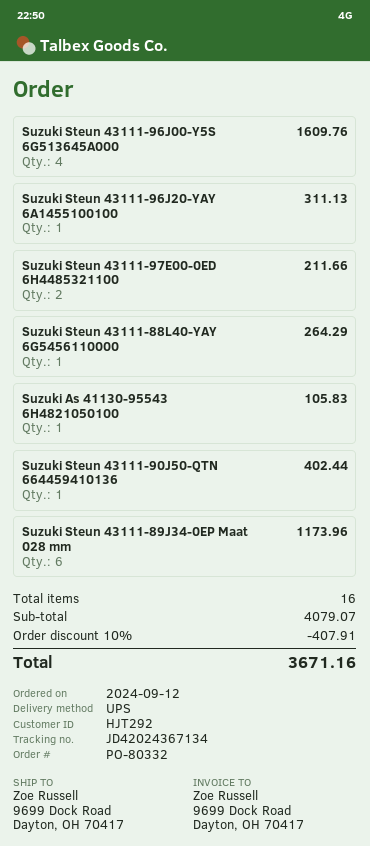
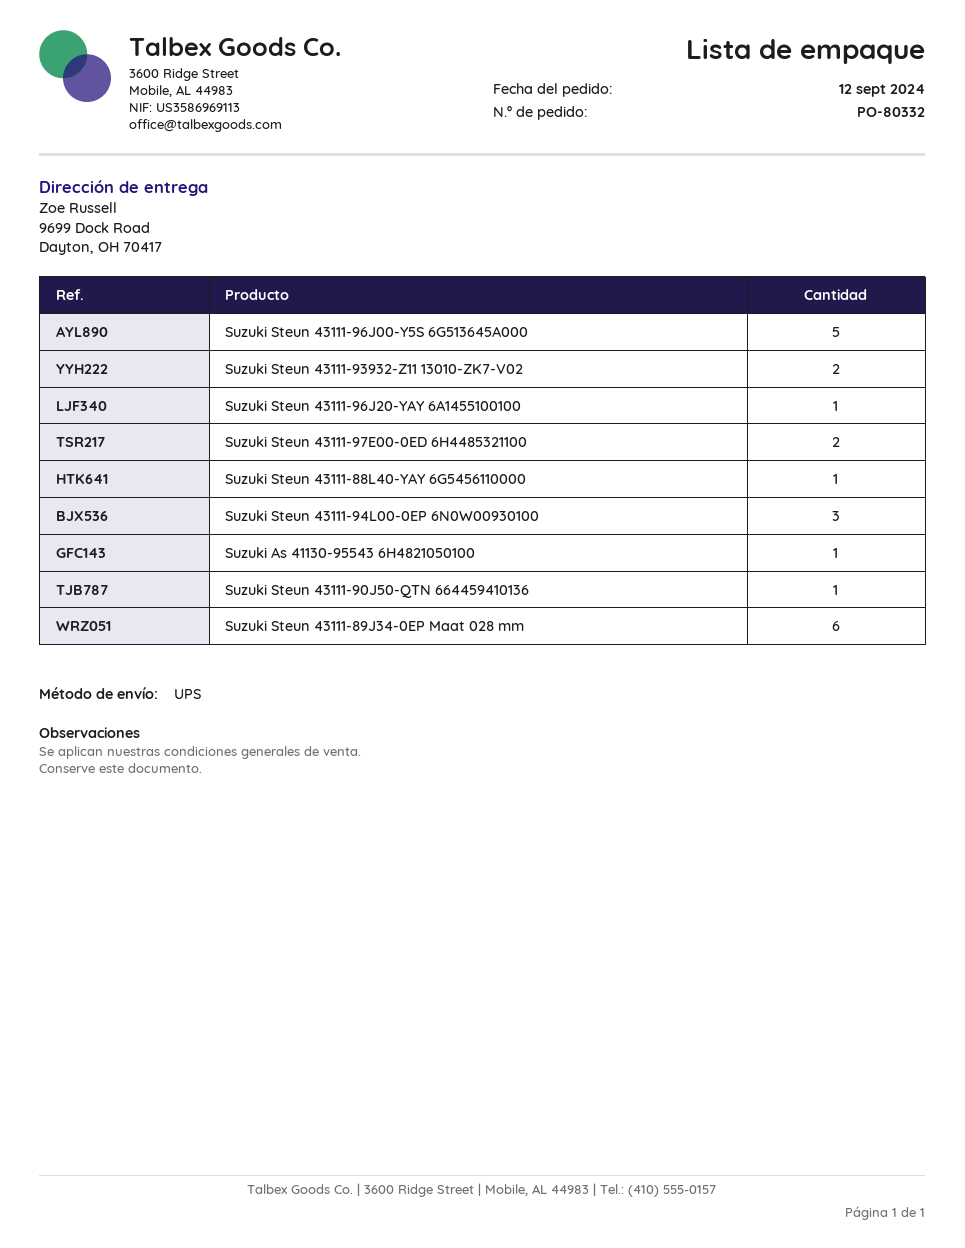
Suzuki Steun 43111-96J00-Y5S 6G513645A000: 4 -> 5
Suzuki Steun 43111-93932-Z11 13010-ZK7-V02: none -> 2
Suzuki Steun 43111-94L00-0EP 6N0W00930100: none -> 3

